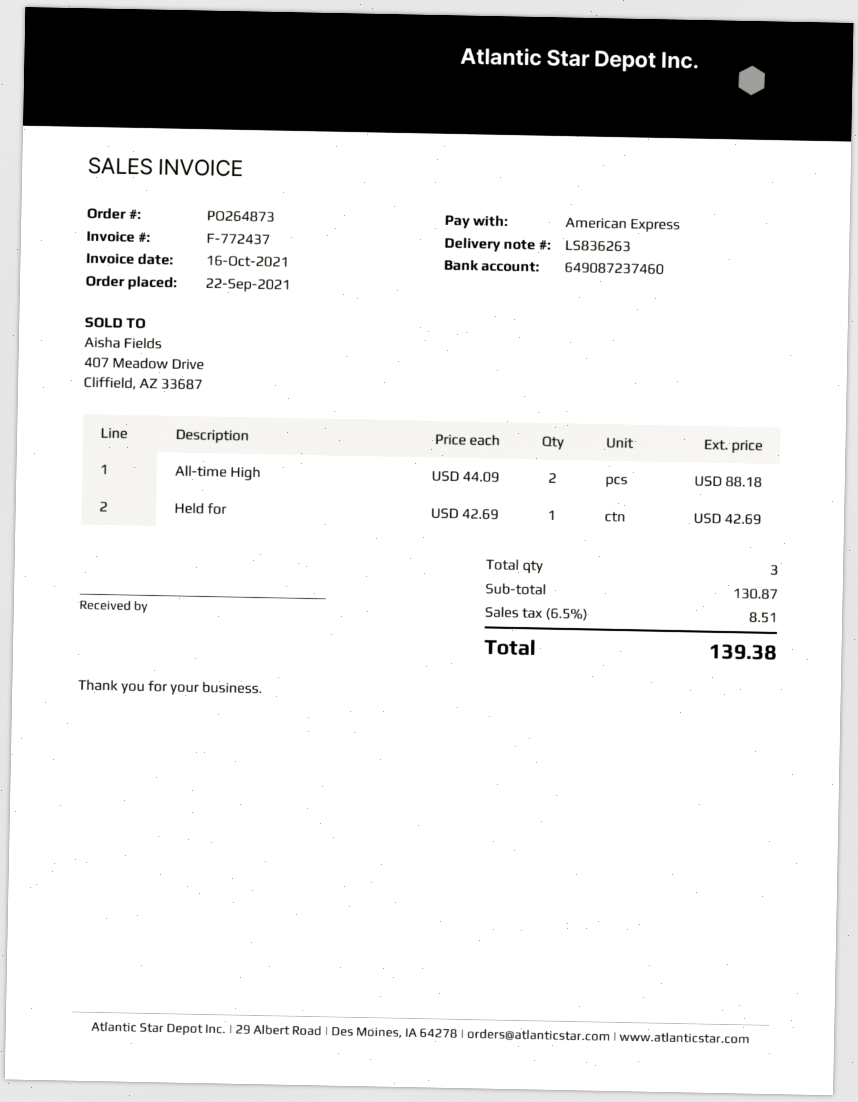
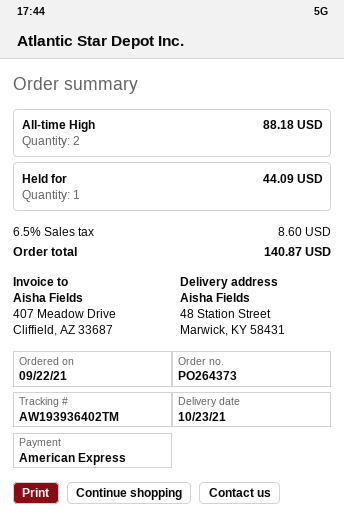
order number: PO264873 -> PO264373
Held for: 1 for 42.69 -> 1 for 44.09
tax: 6.5% = 8.51 -> 6.5% = 8.60
total: 139.38 -> 140.87

